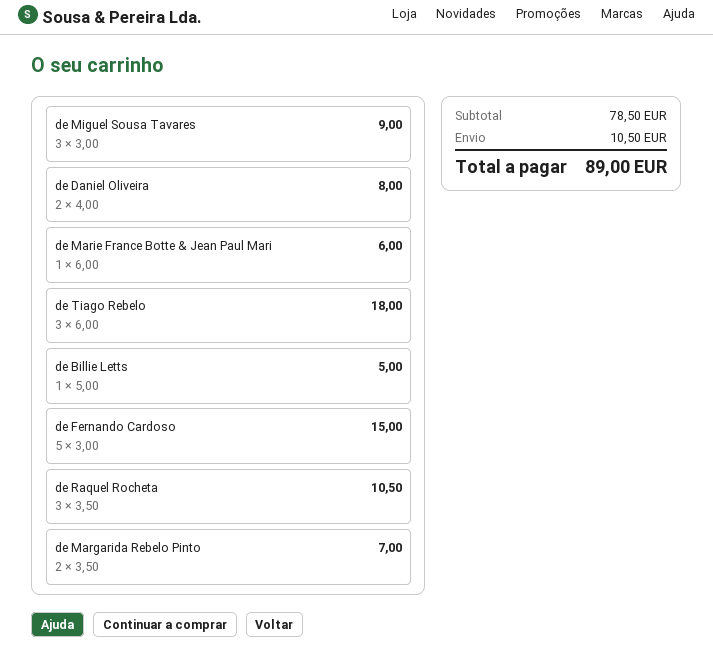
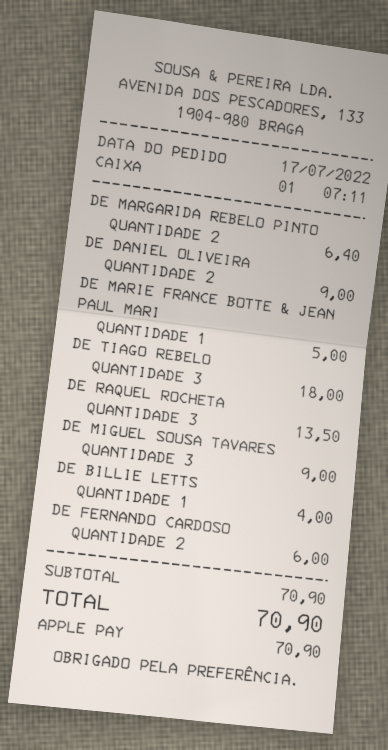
de Daniel Oliveira: 2 for 8.00 -> 2 for 9.00
de Marie France Botte & Jean Paul Mari: 1 for 6.00 -> 1 for 5.00
de Billie Letts: 1 for 5.00 -> 1 for 4.00
de Fernando Cardoso: 5 for 15.00 -> 2 for 6.00
de Raquel Rocheta: 3 for 10.50 -> 3 for 13.50
de Margarida Rebelo Pinto: 2 for 7.00 -> 2 for 6.40
subtotal: 78.50 -> 70.90
shipping: 10.50 -> none
total: 89.00 -> 70.90

